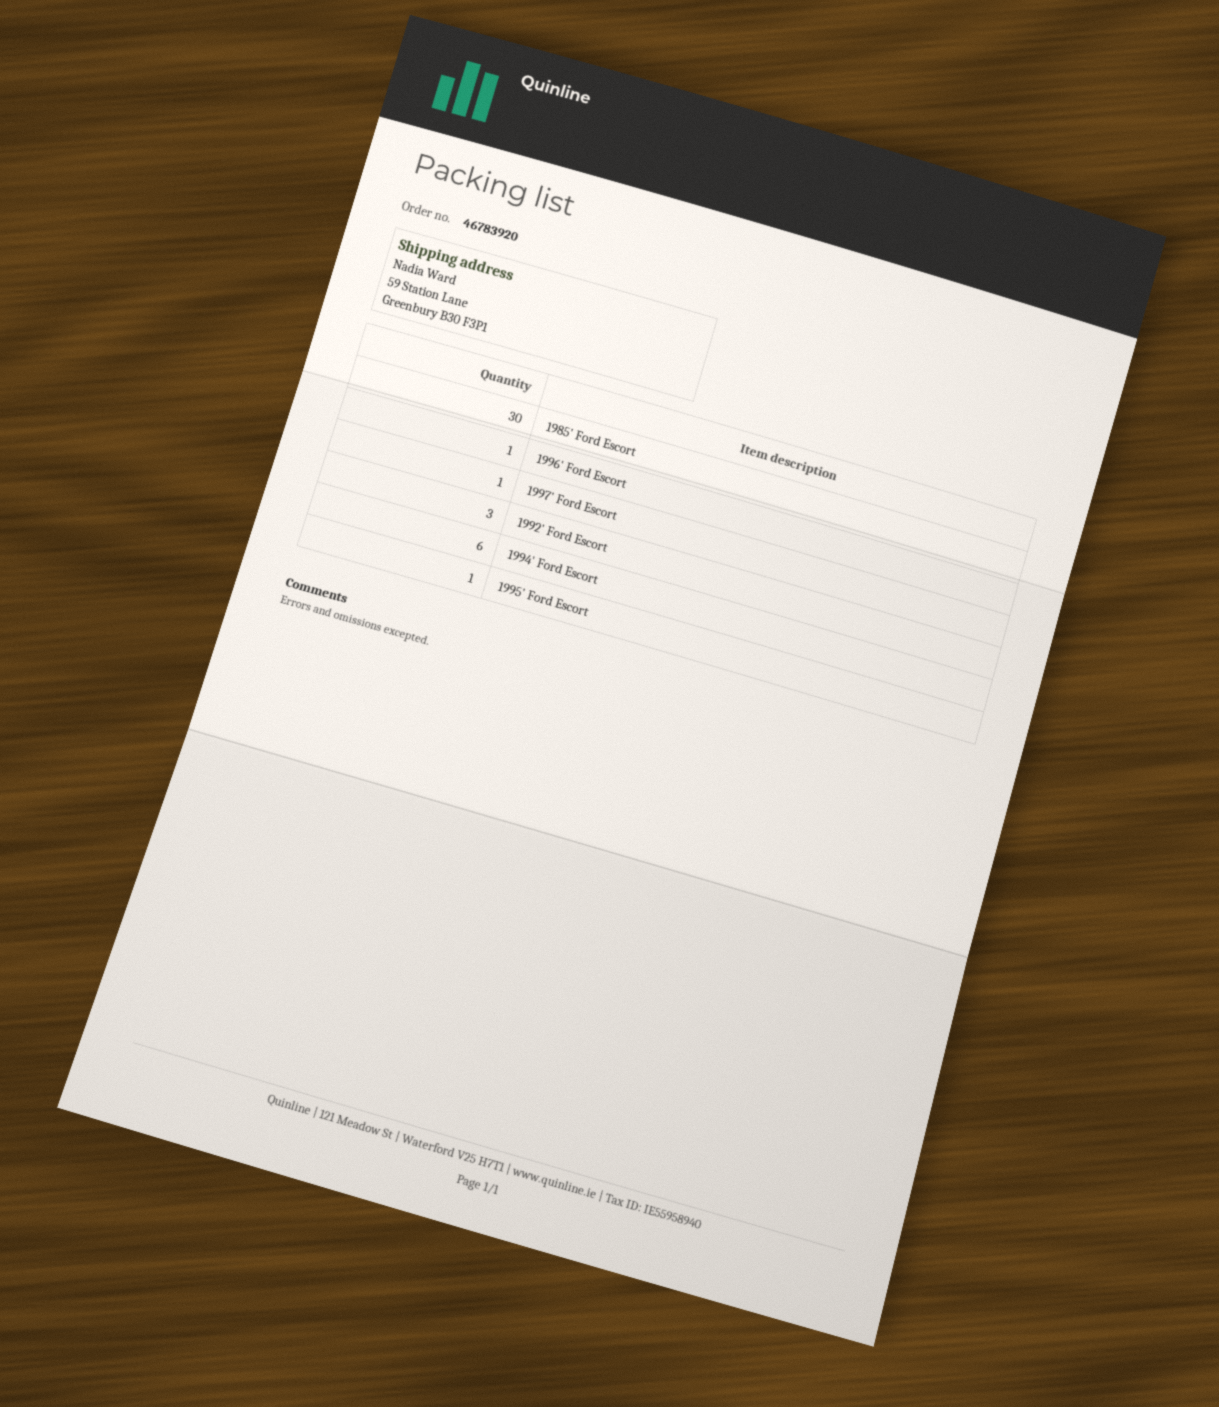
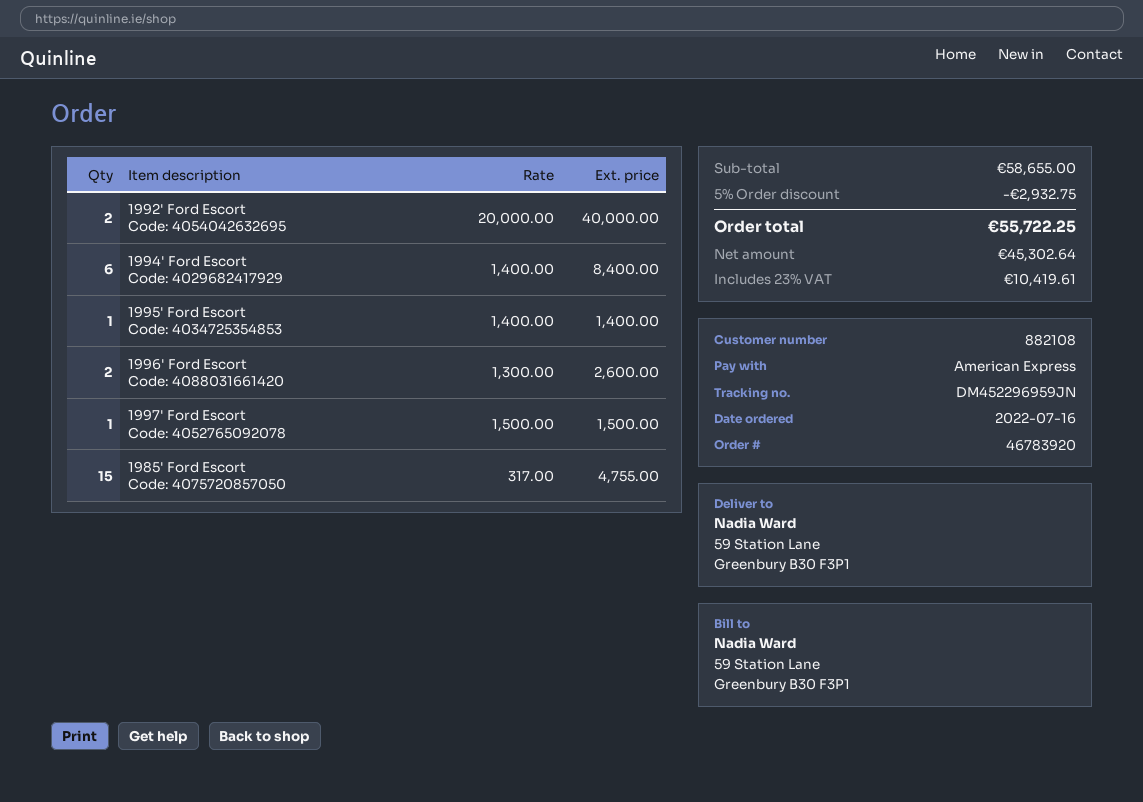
1985' Ford Escort: 30 -> 15
1996' Ford Escort: 1 -> 2
1992' Ford Escort: 3 -> 2

